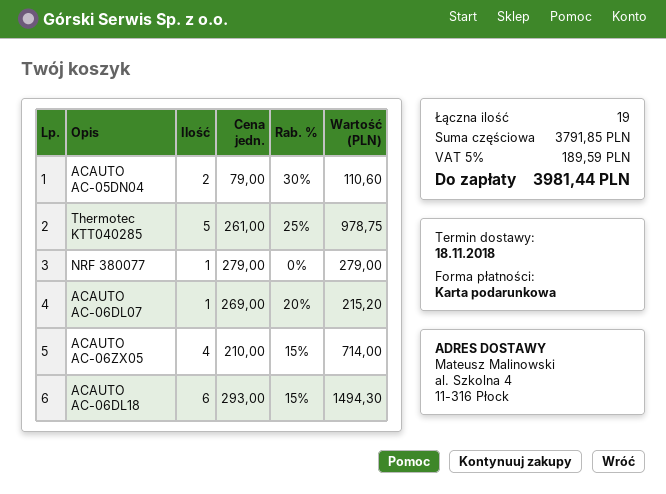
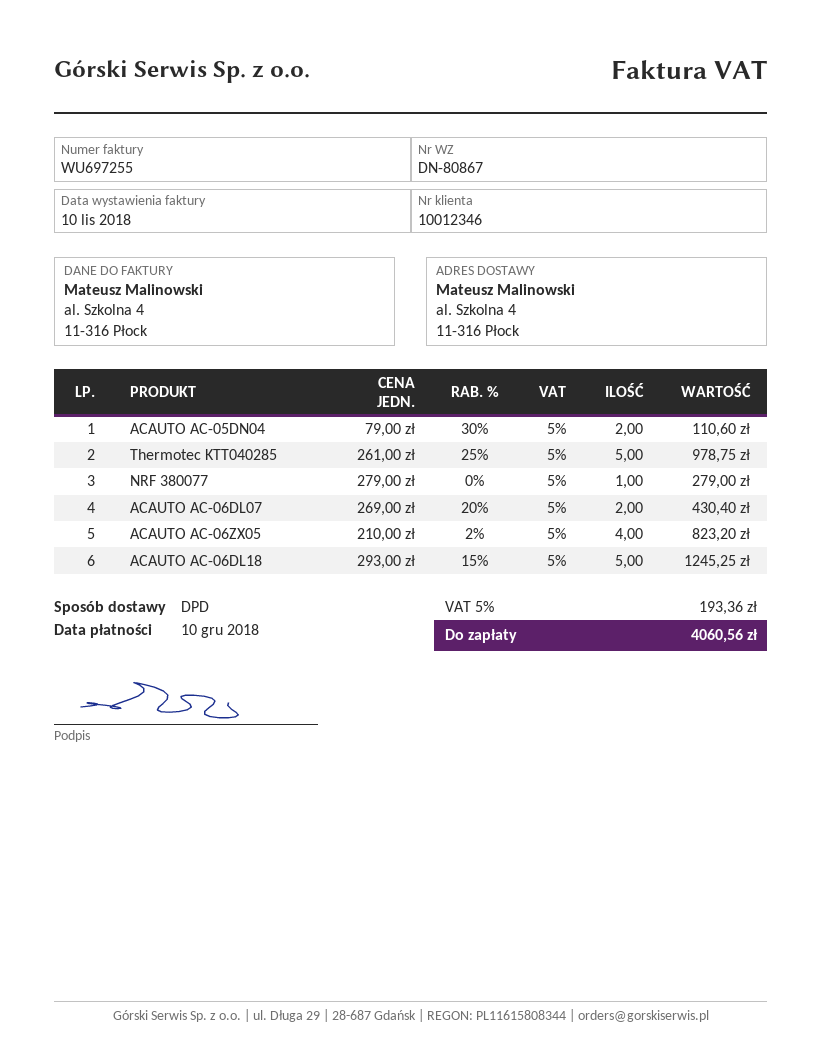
ACAUTO AC-06DL07: 1 x 269.00 - 20% = 215.20 -> 2 x 269.00 - 20% = 430.40
ACAUTO AC-06ZX05: 4 x 210.00 - 15% = 714.00 -> 4 x 210.00 - 2% = 823.20
ACAUTO AC-06DL18: 6 x 293.00 - 15% = 1494.30 -> 5 x 293.00 - 15% = 1245.25
tax: 5% = 189.59 -> 5% = 193.36
total: 3981.44 -> 4060.56

